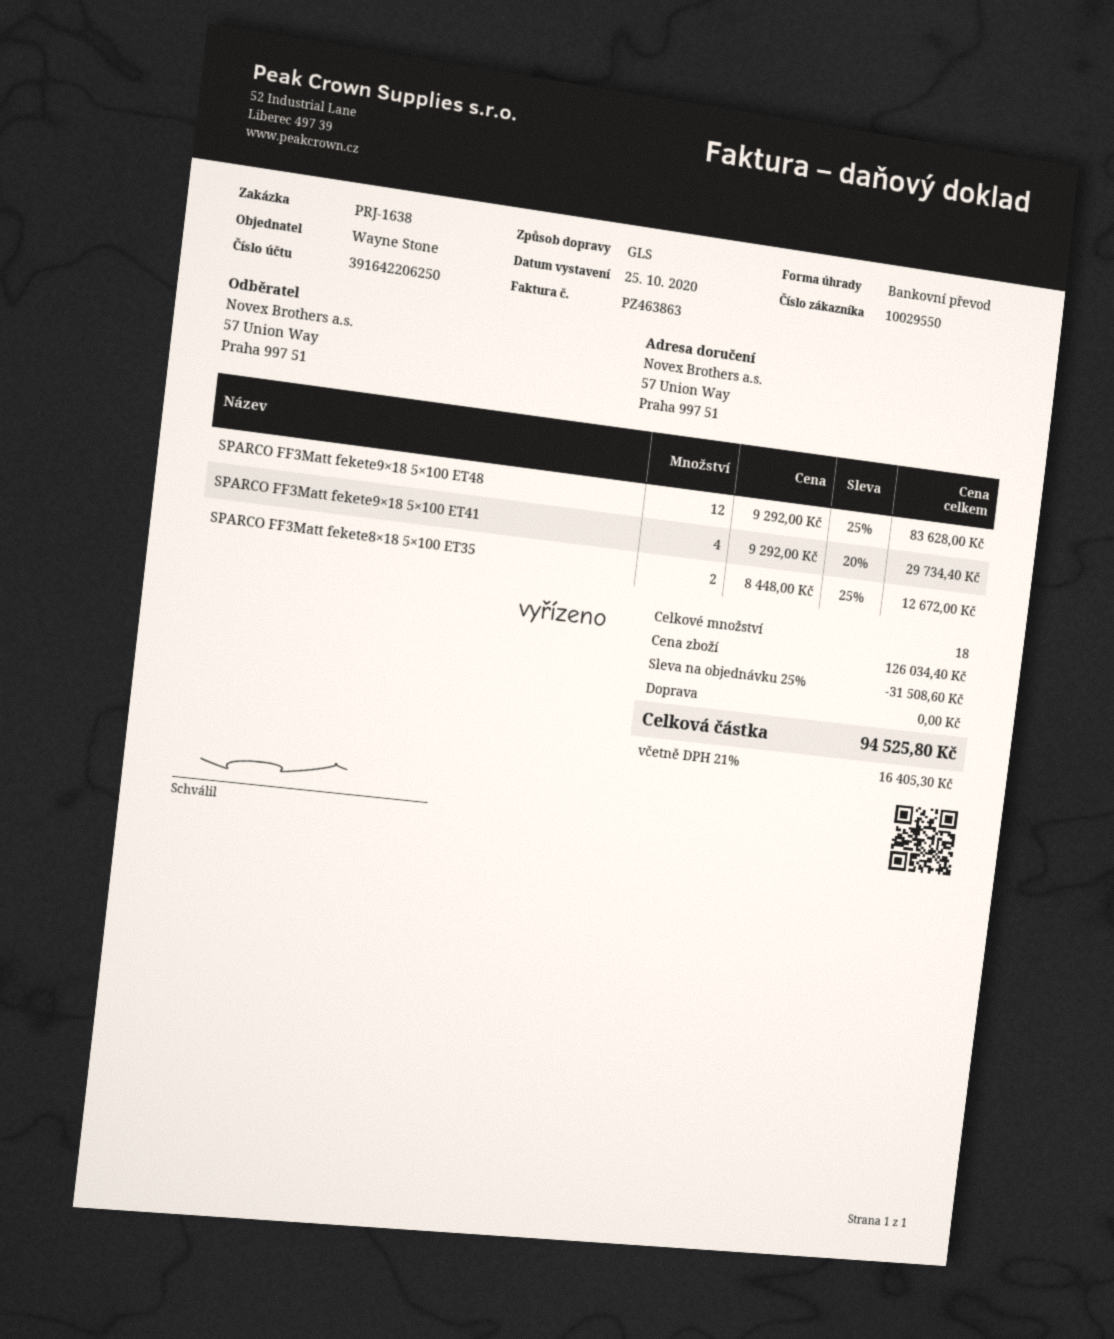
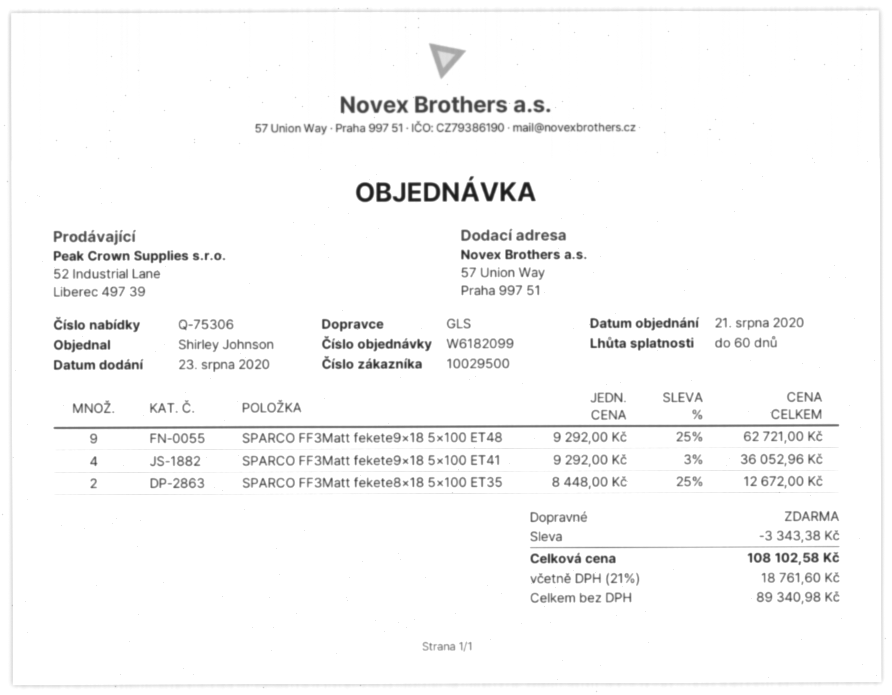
customer number: 10029550 -> 10029500
ordered by: Wayne Stone -> Shirley Johnson
SPARCO FF3Matt fekete9×18 5×100 ET48: 12 x 9292.00 - 25% = 83628.00 -> 9 x 9292.00 - 25% = 62721.00
SPARCO FF3Matt fekete9×18 5×100 ET41: 4 x 9292.00 - 20% = 29734.40 -> 4 x 9292.00 - 3% = 36052.96
discount: 31508.60 -> 3343.38
tax: 21% = 16405.30 -> 21% = 18761.60
total: 94525.80 -> 108102.58

